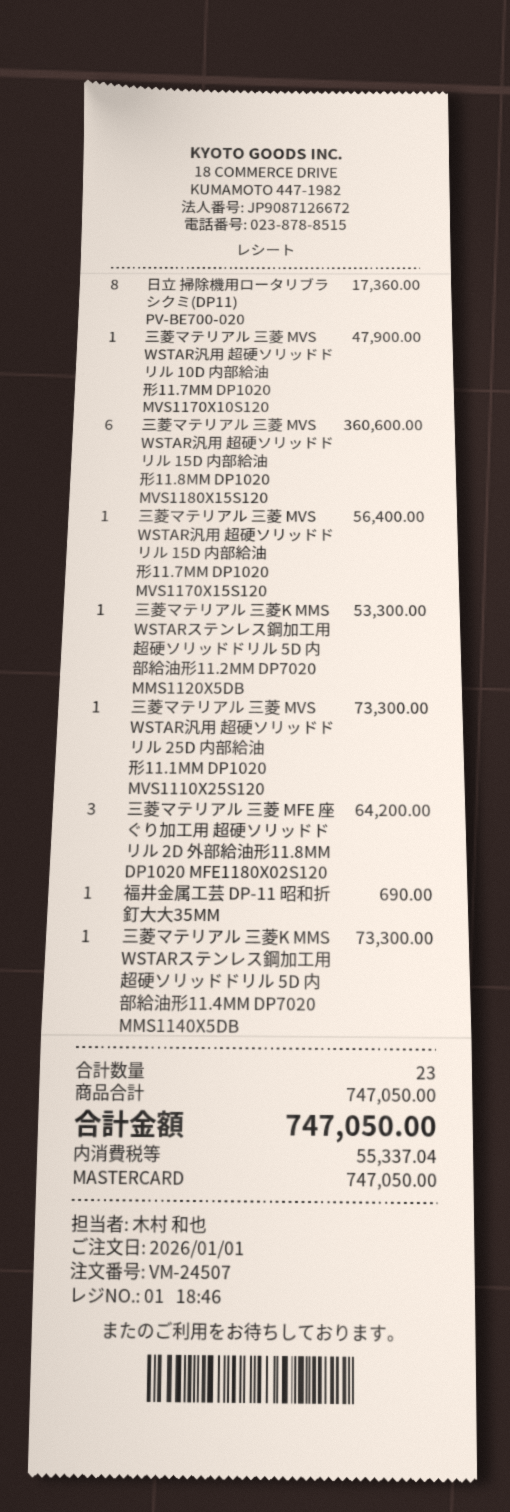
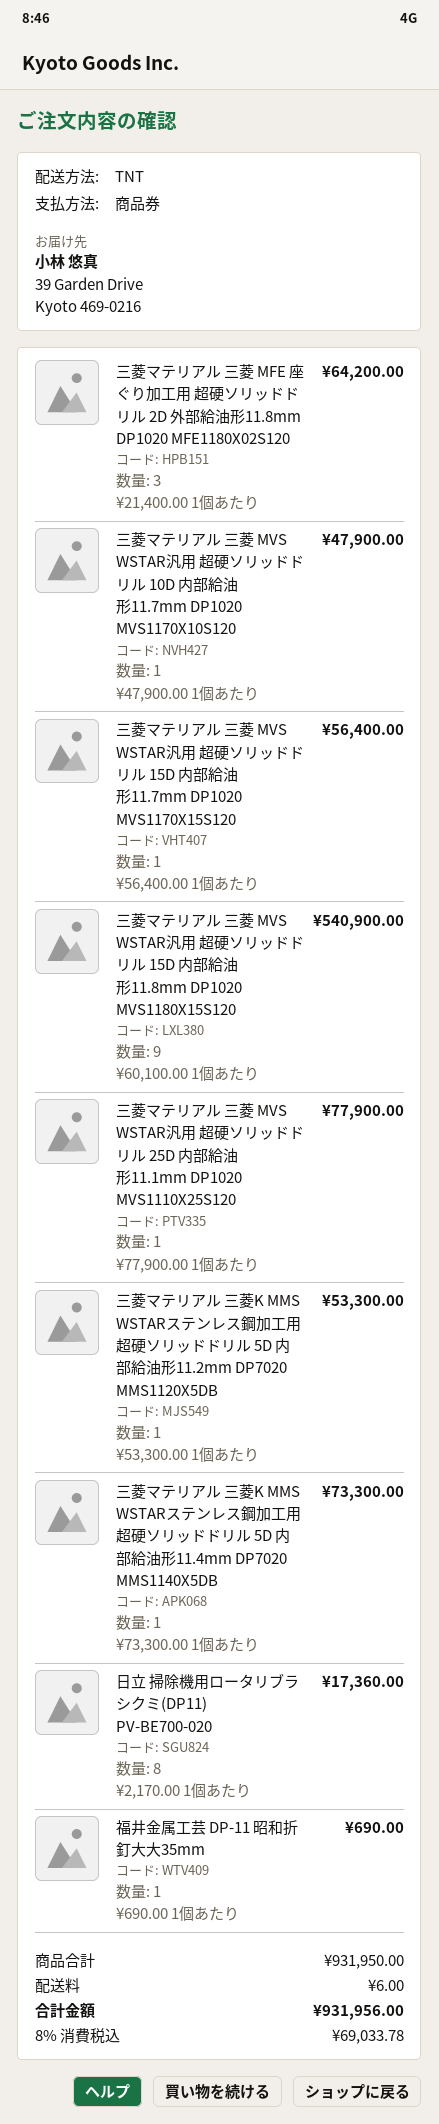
payment method: Mastercard -> gift card
三菱マテリアル 三菱 MVS WSTAR汎用 超硬ソリッドドリル 15D 内部給油形11.8MM DP1020 MVS1180X15S120: 6 for 360600.00 -> 9 for 540900.00
三菱マテリアル 三菱 MVS WSTAR汎用 超硬ソリッドドリル 25D 内部給油形11.1MM DP1020 MVS1110X25S120: 1 for 73300.00 -> 1 for 77900.00
subtotal: 747050.00 -> 931950.00
shipping: none -> 6.00
tax: 55337.04 -> 69033.78
total: 747050.00 -> 931956.00

